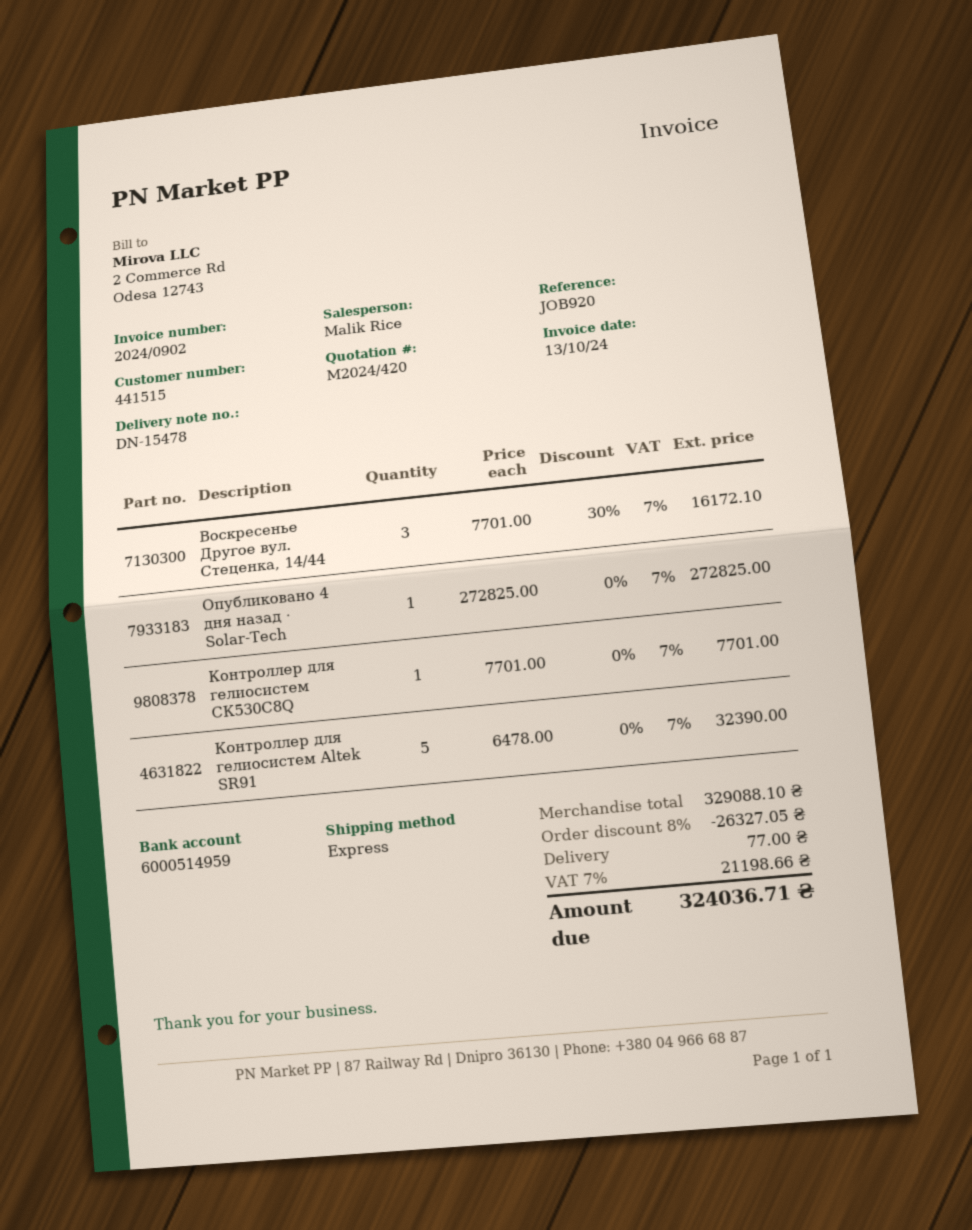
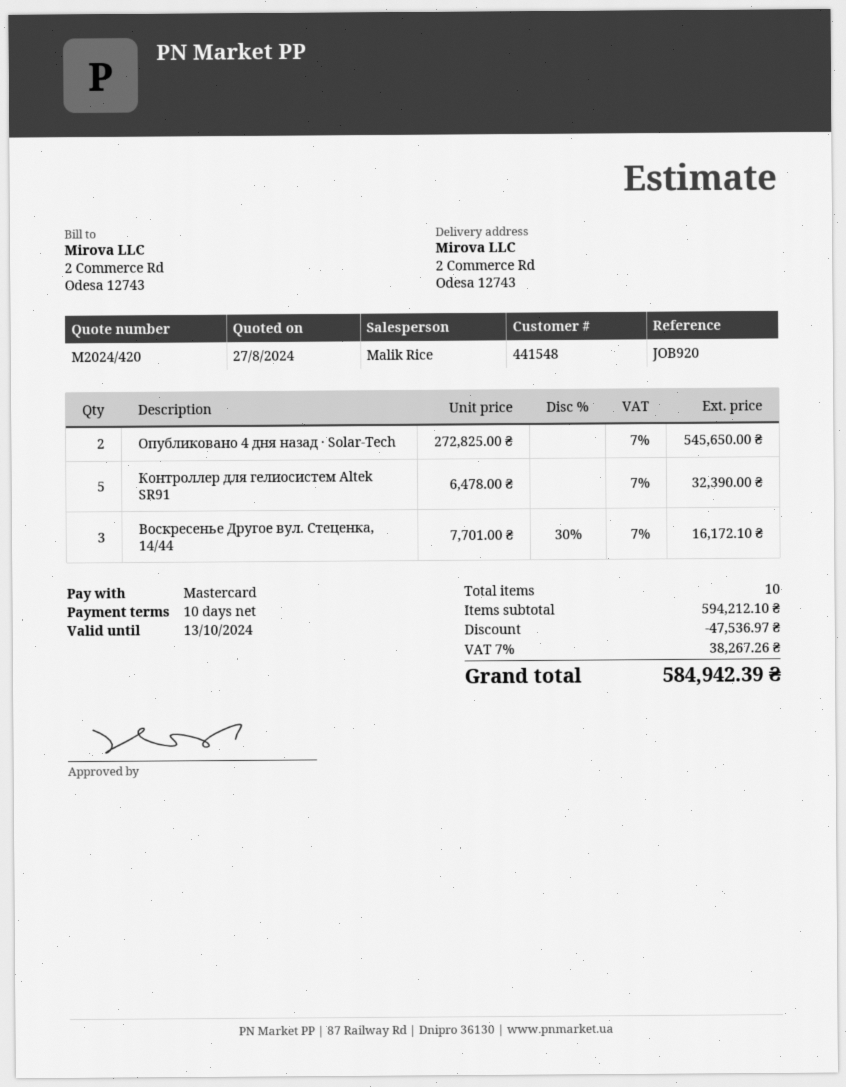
customer number: 441515 -> 441548
Опубликовано 4 дня назад · Solar-Tech: 1 x 272825.00 = 272825.00 -> 2 x 272825.00 = 545650.00
Контроллер для гелиосистем СК530C8Q: 1 x 7701.00 = 7701.00 -> none
subtotal: 329088.10 -> 594212.10
discount: 26327.05 -> 47536.97
shipping: 77.00 -> none
tax: 7% = 21198.66 -> 7% = 38267.26
total: 324036.71 -> 584942.39

